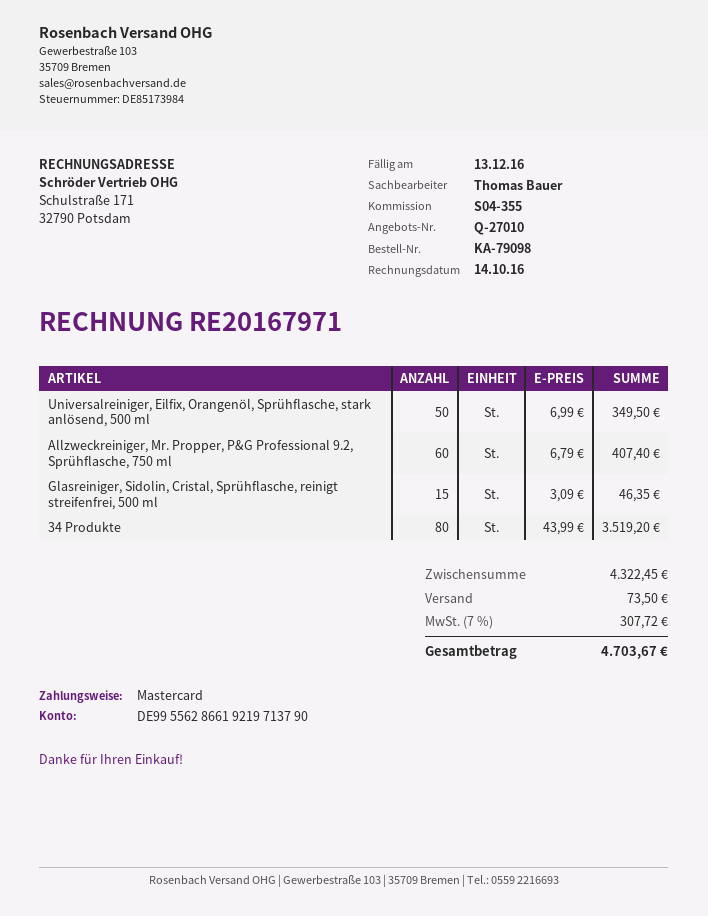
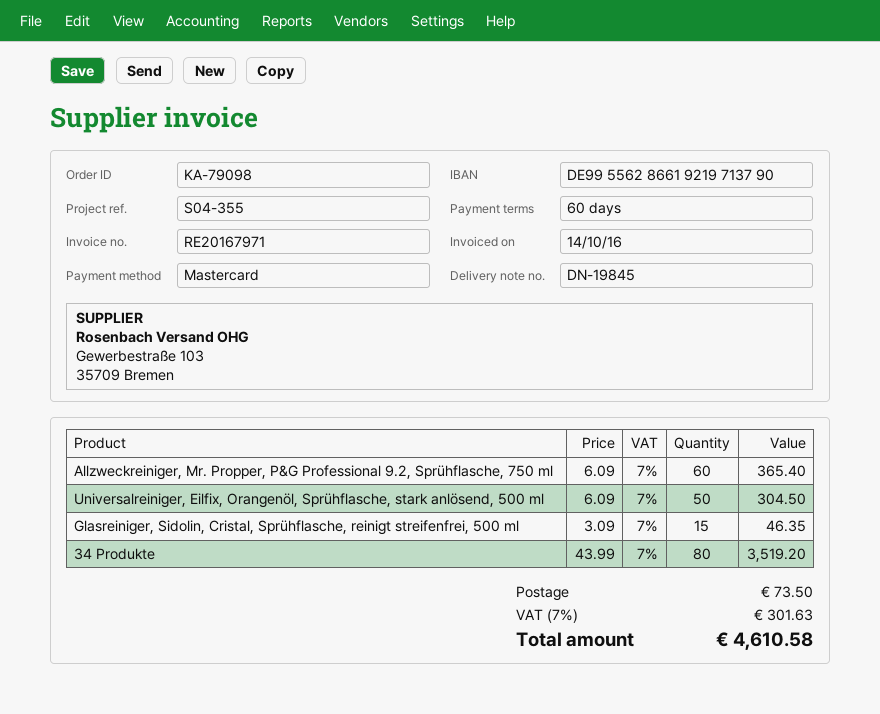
Universalreiniger, Eilfix, Orangenöl, Sprühflasche, stark anlösend, 500 ml: 50 x 6.99 = 349.50 -> 50 x 6.09 = 304.50
Allzweckreiniger, Mr. Propper, P&G Professional 9.2, Sprühflasche, 750 ml: 60 x 6.79 = 407.40 -> 60 x 6.09 = 365.40
tax: 7% = 307.72 -> 7% = 301.63
total: 4703.67 -> 4610.58

